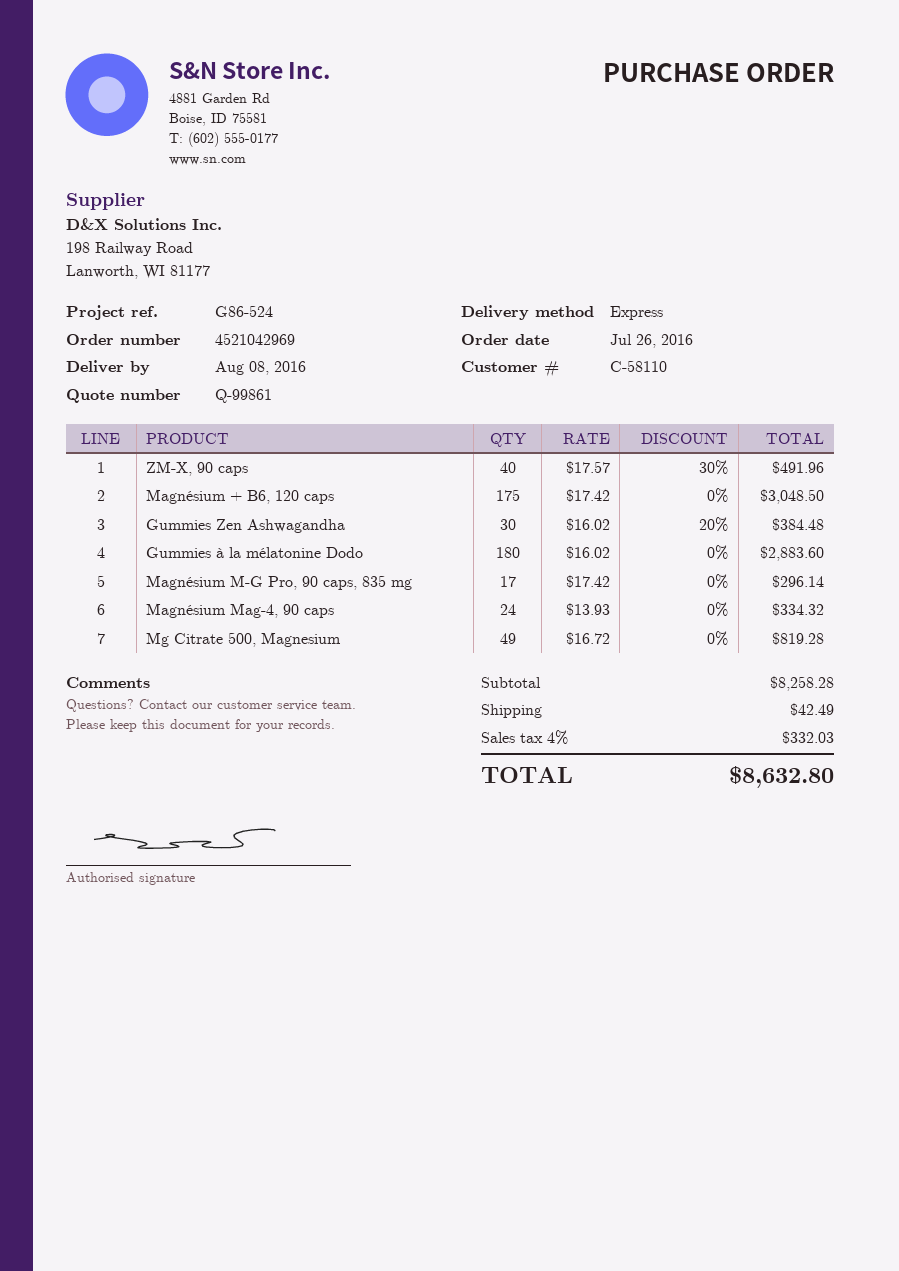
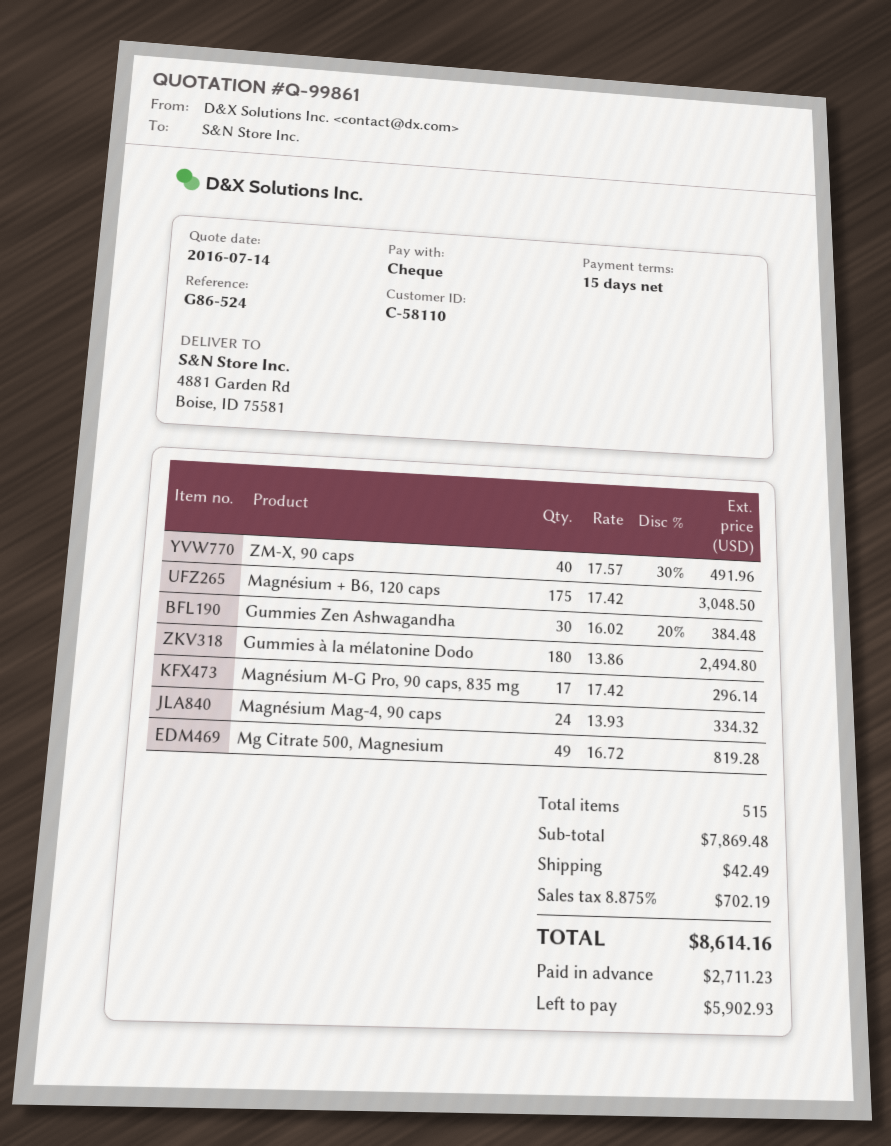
Gummies à la mélatonine Dodo: 180 x 16.02 = 2883.60 -> 180 x 13.86 = 2494.80
subtotal: 8258.28 -> 7869.48
tax: 4% = 332.03 -> 8.875% = 702.19
total: 8632.80 -> 8614.16

